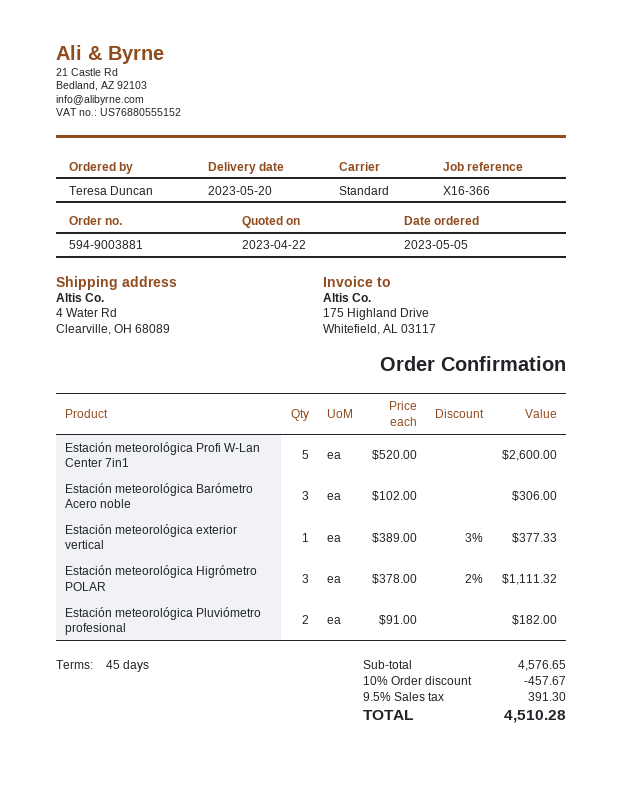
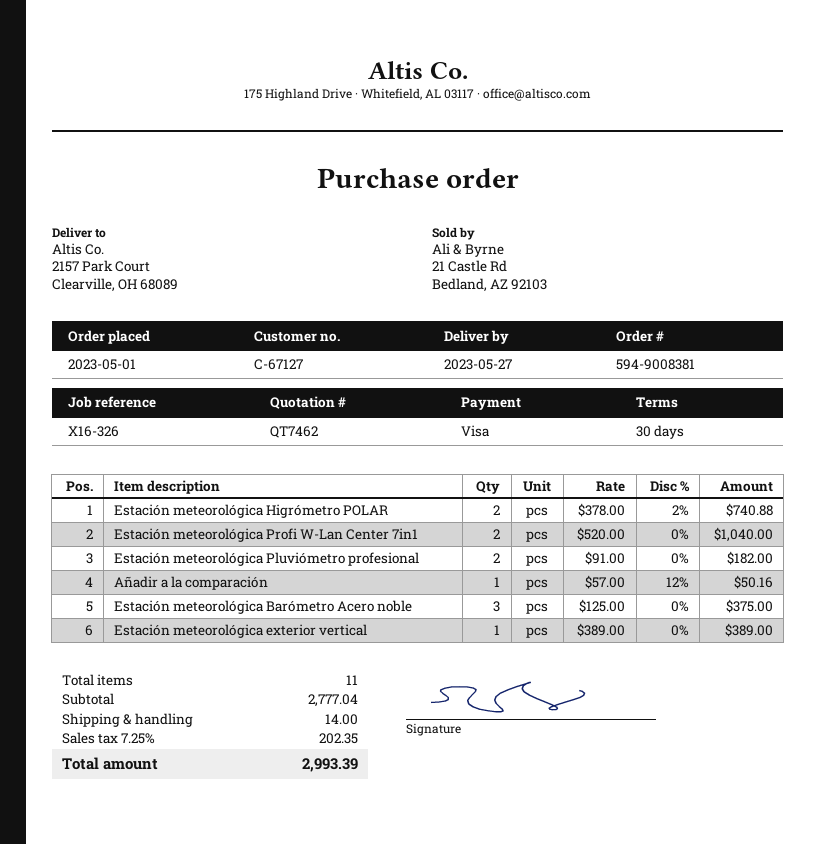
order number: 594-9003881 -> 594-9008381
order date: 2023-05-05 -> 2023-05-01
delivery date: 2023-05-20 -> 2023-05-27
payment terms: 45 days -> 30 days
reference: X16-366 -> X16-326
ship to: 4 Water Rd, Clearville, OH 68089 -> 2157 Park Court, Clearville, OH 68089
Estación meteorológica Profi W-Lan Center 7in1: 5 x 520.00 = 2600.00 -> 2 x 520.00 = 1040.00
Estación meteorológica Barómetro Acero noble: 3 x 102.00 = 306.00 -> 3 x 125.00 = 375.00
Estación meteorológica exterior vertical: 1 x 389.00 - 3% = 377.33 -> 1 x 389.00 = 389.00
Estación meteorológica Higrómetro POLAR: 3 x 378.00 - 2% = 1111.32 -> 2 x 378.00 - 2% = 740.88
Añadir a la comparación: none -> 1 x 57.00 - 12% = 50.16
subtotal: 4576.65 -> 2777.04
discount: 10% = 457.67 -> none
shipping: none -> 14.00
tax: 9.5% = 391.30 -> 7.25% = 202.35
total: 4510.28 -> 2993.39

